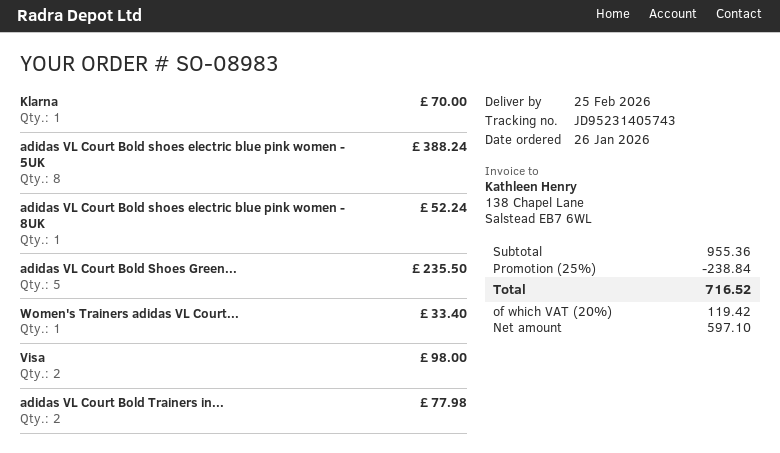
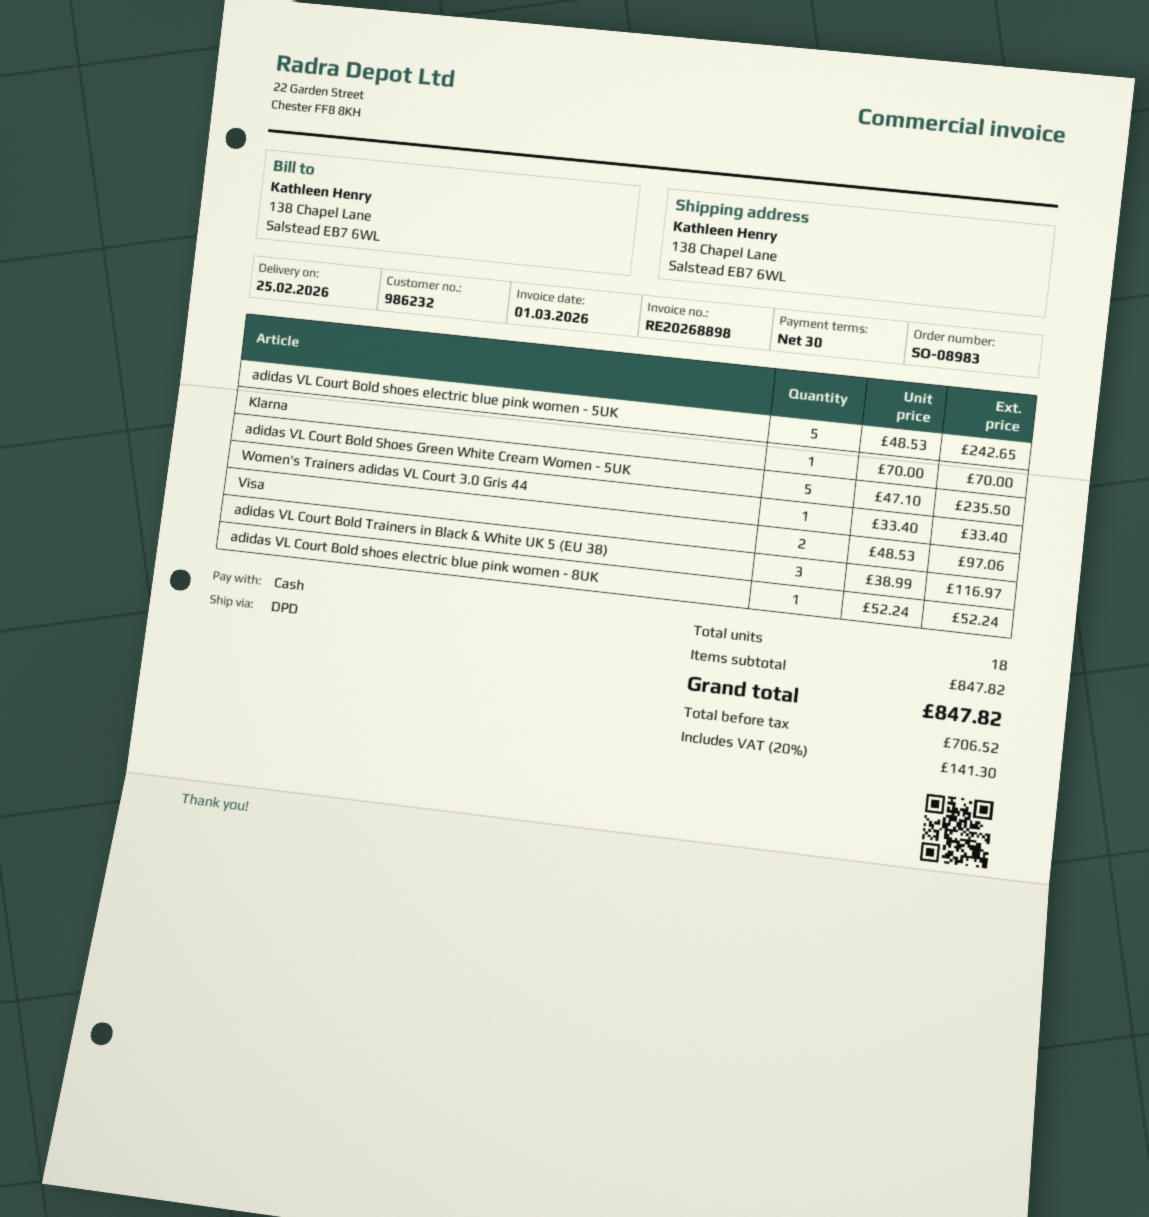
adidas VL Court Bold shoes electric blue pink women - 5UK: 8 for 388.24 -> 5 for 242.65
Visa: 2 for 98.00 -> 2 for 97.06
adidas VL Court Bold Trainers in...: 2 for 77.98 -> 3 for 116.97
subtotal: 955.36 -> 847.82
discount: 25% = 238.84 -> none
net: 597.10 -> 706.52
tax: 20% = 119.42 -> 20% = 141.30
total: 716.52 -> 847.82

